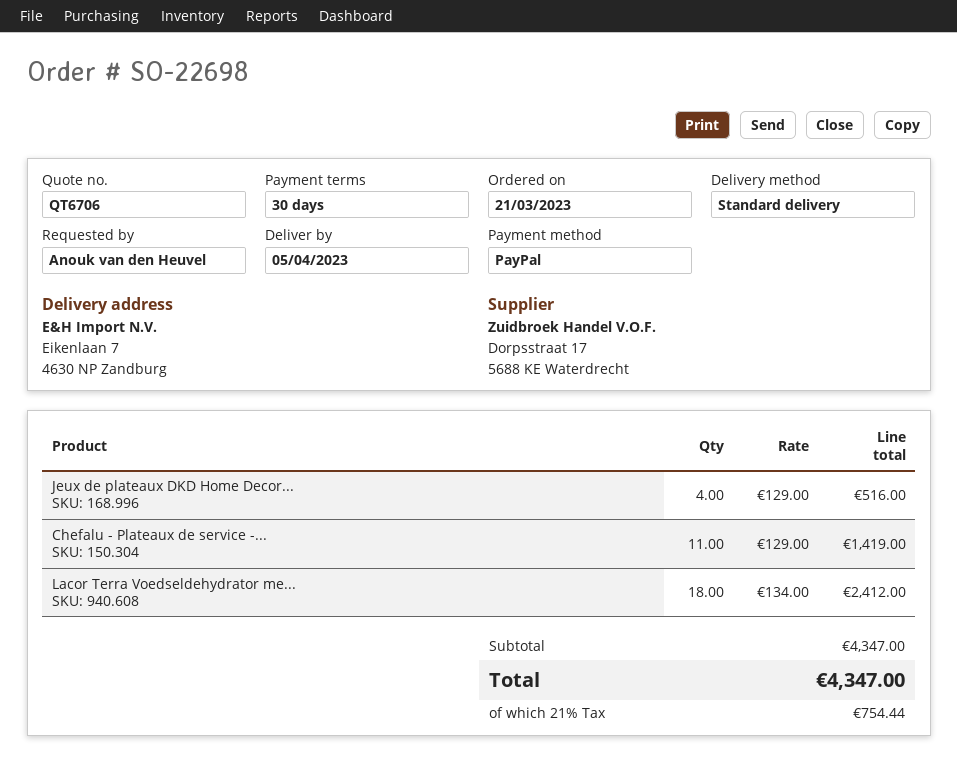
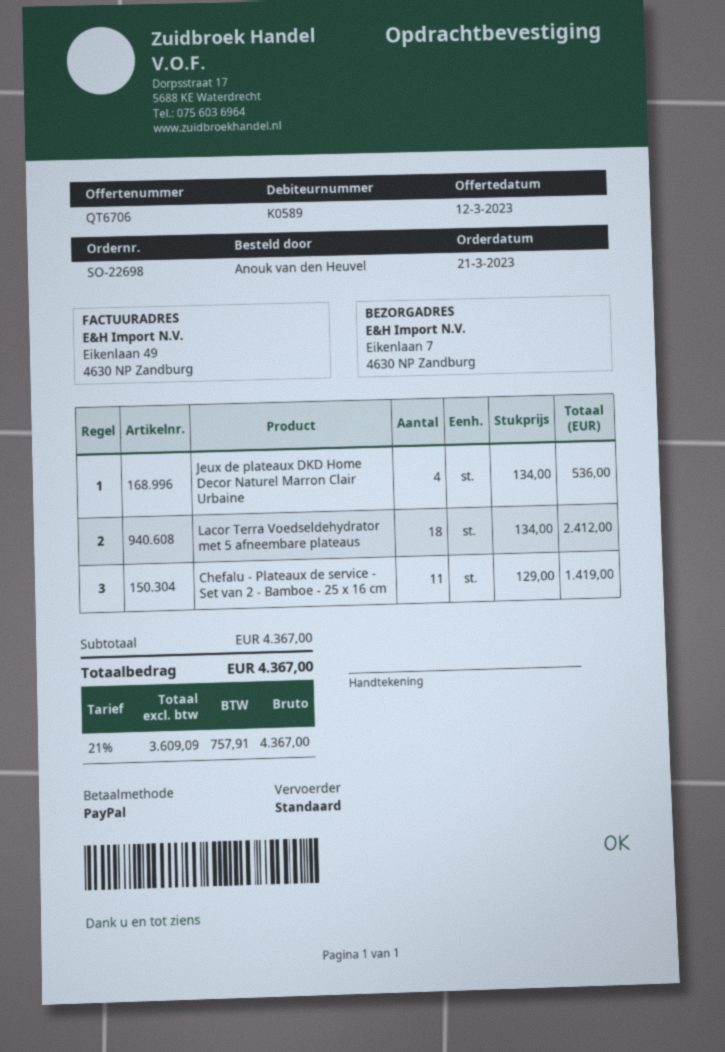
Jeux de plateaux DKD Home Decor...: 4 x 129.00 = 516.00 -> 4 x 134.00 = 536.00
subtotal: 4347.00 -> 4367.00
tax: 21% = 754.44 -> 21% = 757.91
total: 4347.00 -> 4367.00

